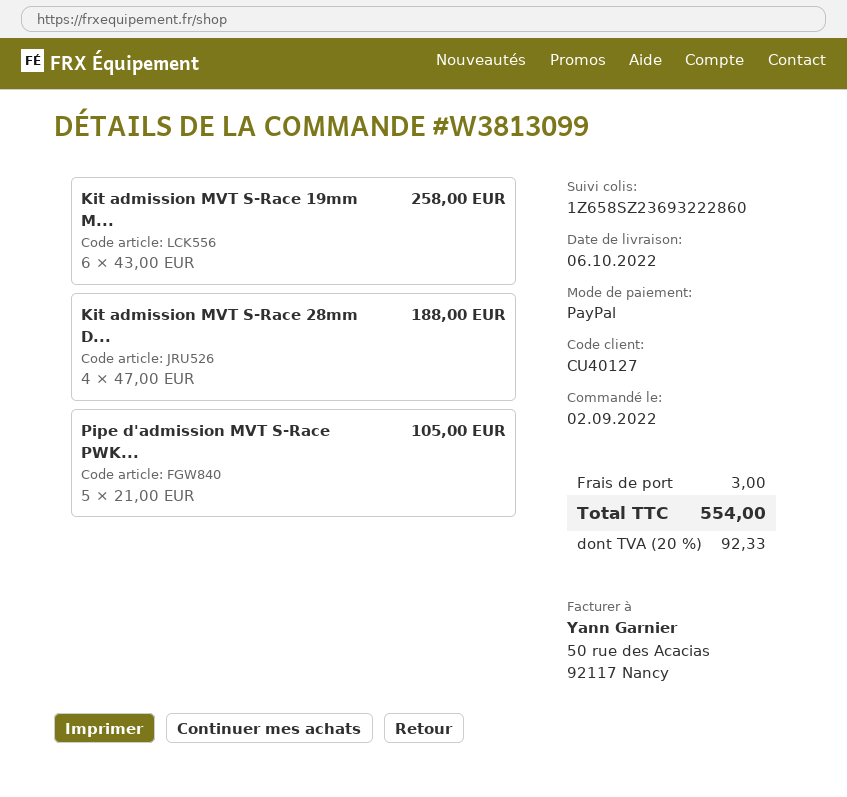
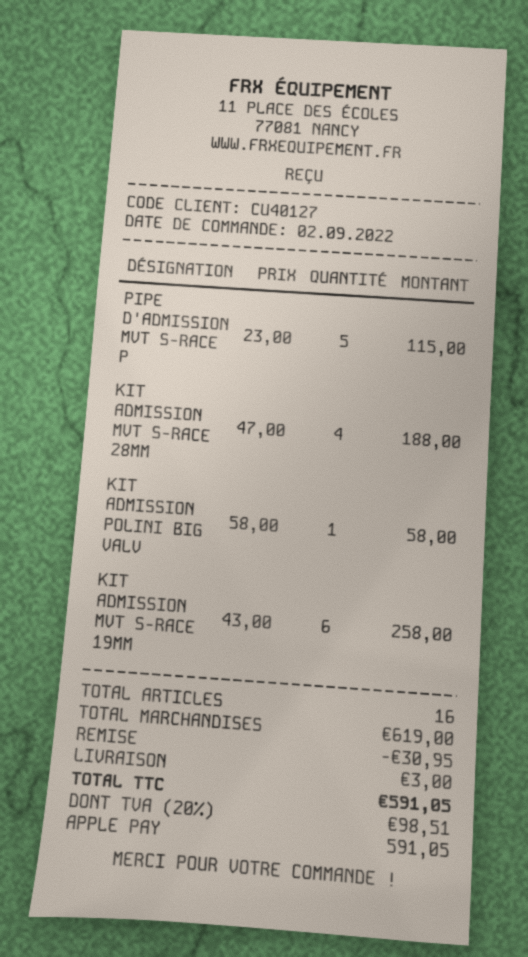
payment method: PayPal -> Apple Pay
Pipe d'admission MVT S-Race PWK...: 5 x 21.00 = 105.00 -> 5 x 23.00 = 115.00
KIT ADMISSION POLINI BIG VALV: none -> 1 x 58.00 = 58.00
discount: none -> 30.95
tax: 20% = 92.33 -> 20% = 98.51
total: 554.00 -> 591.05

